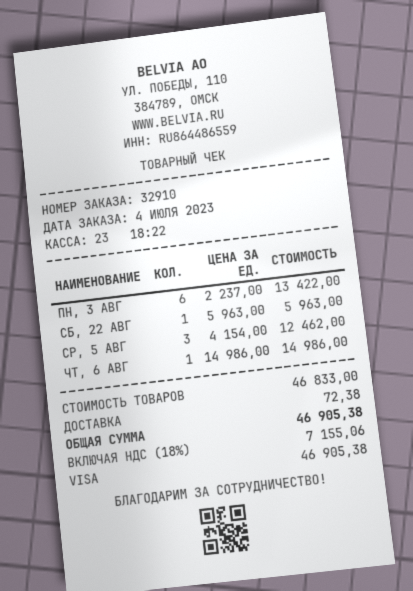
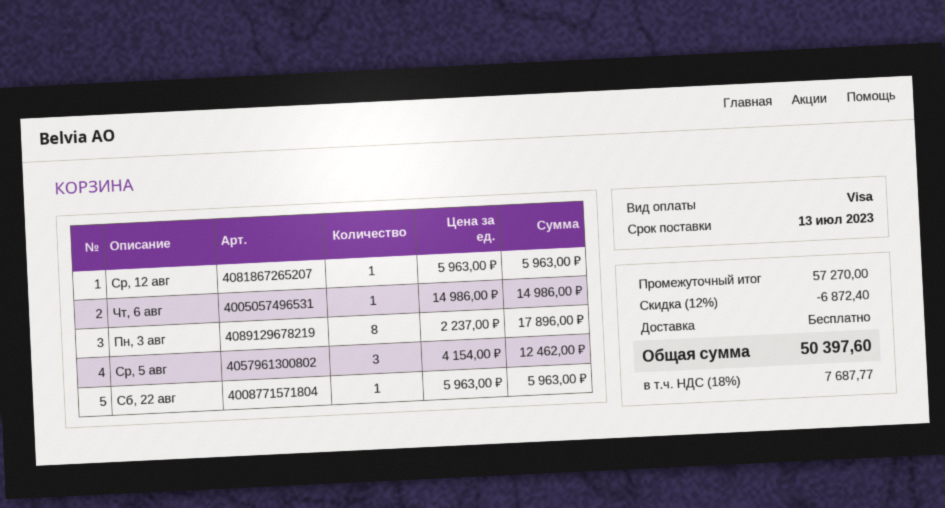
ПН, 3 АВГ: 6 x 2237.00 = 13422.00 -> 8 x 2237.00 = 17896.00
Ср, 12 авг: none -> 1 x 5963.00 = 5963.00
subtotal: 46833.00 -> 57270.00
discount: none -> 12% = 6872.40
shipping: 72.38 -> 0.00
tax: 18% = 7155.06 -> 18% = 7687.77
total: 46905.38 -> 50397.60

